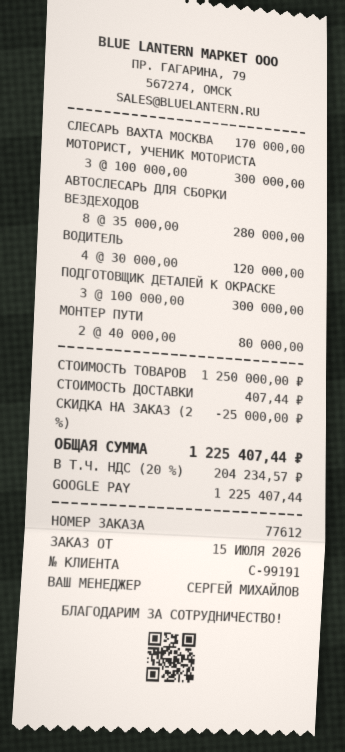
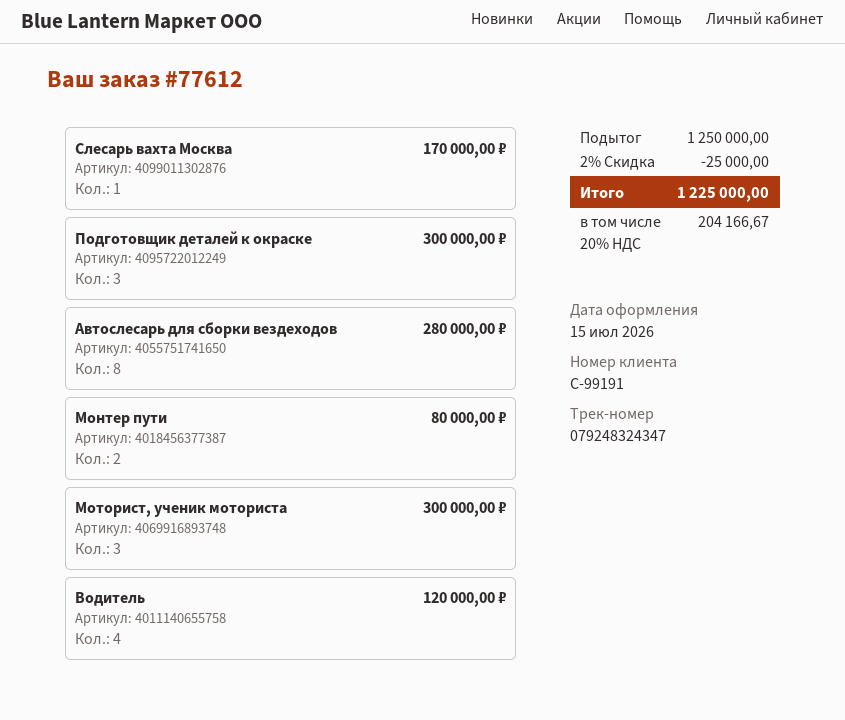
shipping: 407.44 -> none
tax: 20% = 204234.57 -> 20% = 204166.67
total: 1225407.44 -> 1225000.00

